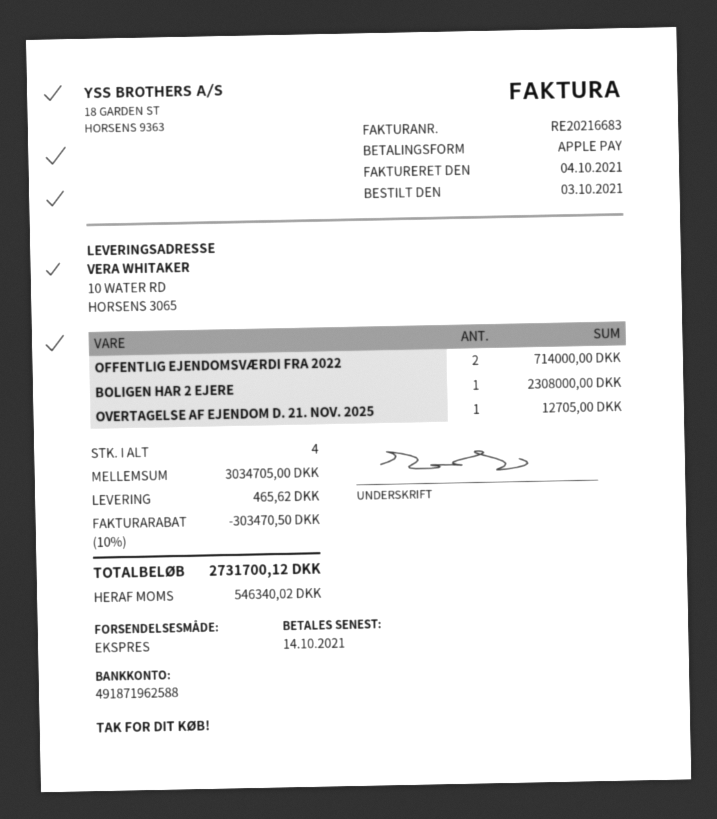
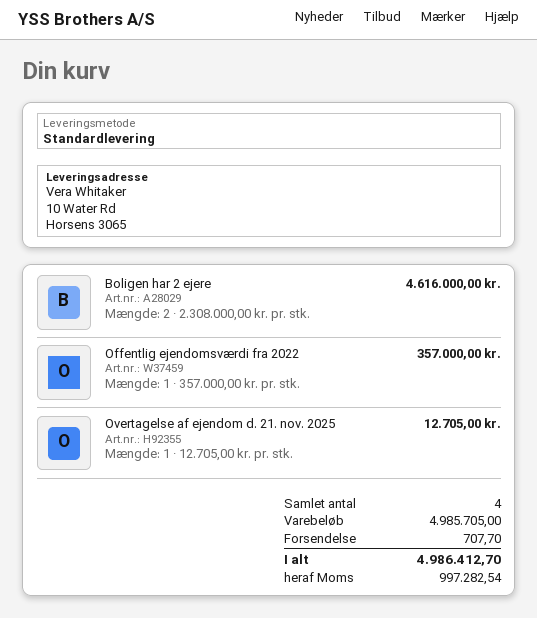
shipping method: express -> standard
OFFENTLIG EJENDOMSVÆRDI FRA 2022: 2 for 714000.00 -> 1 for 357000.00
BOLIGEN HAR 2 EJERE: 1 for 2308000.00 -> 2 for 4616000.00
subtotal: 3034705.00 -> 4985705.00
discount: 10% = 303470.50 -> none
shipping: 465.62 -> 707.70
tax: 546340.02 -> 997282.54
total: 2731700.12 -> 4986412.70

